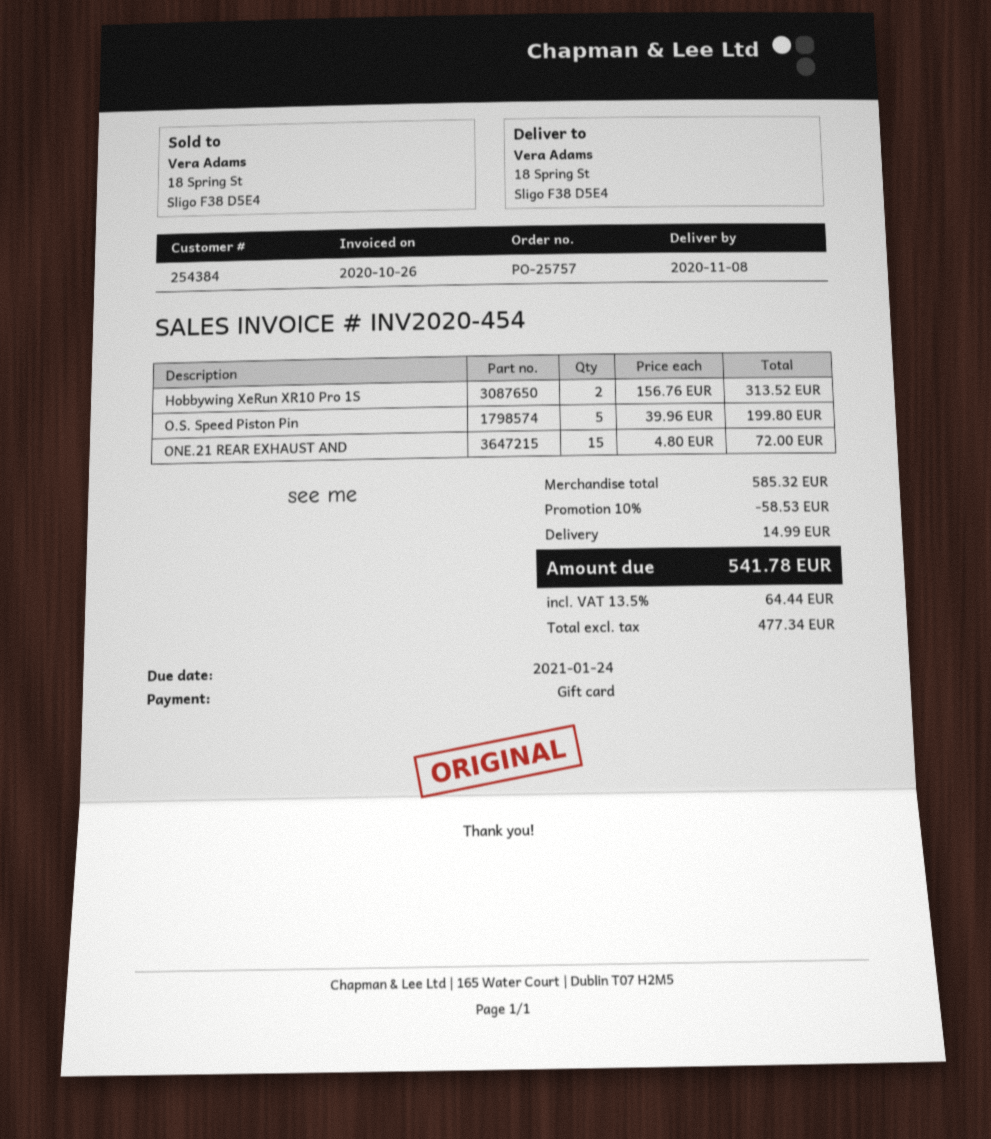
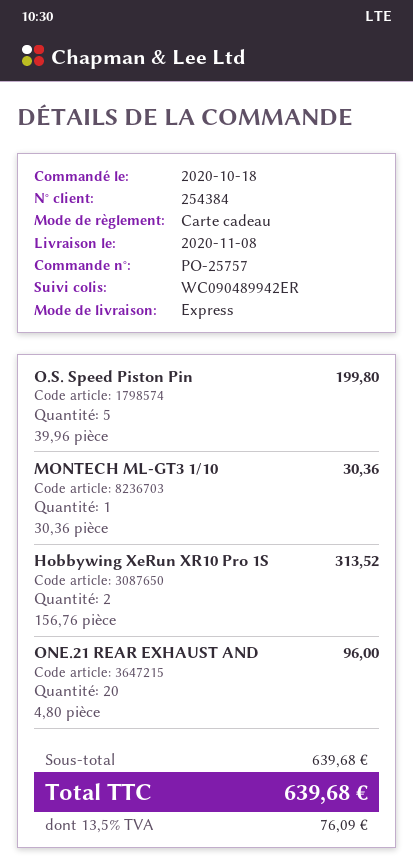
ONE.21 REAR EXHAUST AND: 15 x 4.80 = 72.00 -> 20 x 4.80 = 96.00
MONTECH ML-GT3 1/10: none -> 1 x 30.36 = 30.36
subtotal: 585.32 -> 639.68
discount: 10% = 58.53 -> none
shipping: 14.99 -> none
tax: 13.5% = 64.44 -> 13.5% = 76.09
total: 541.78 -> 639.68

